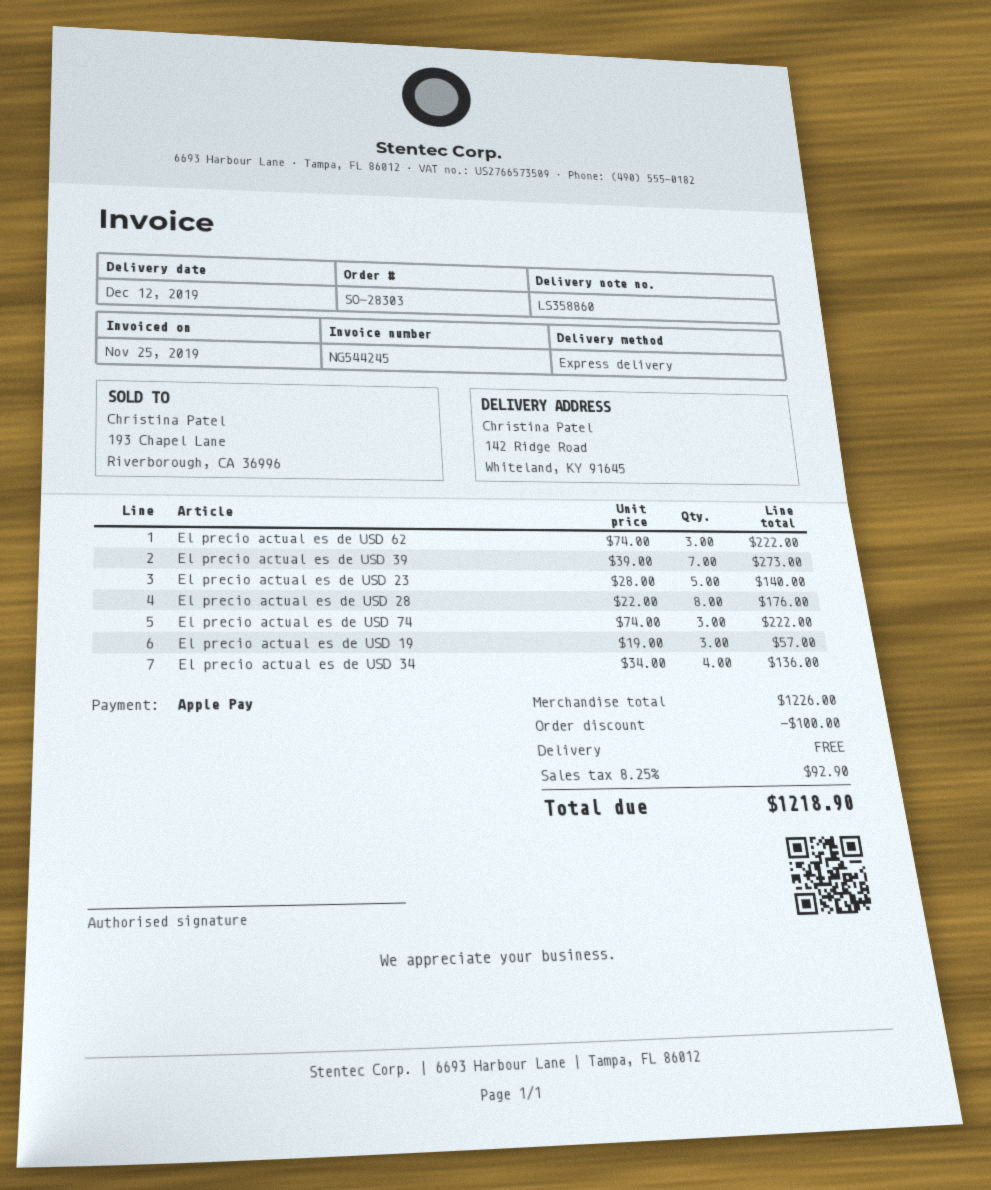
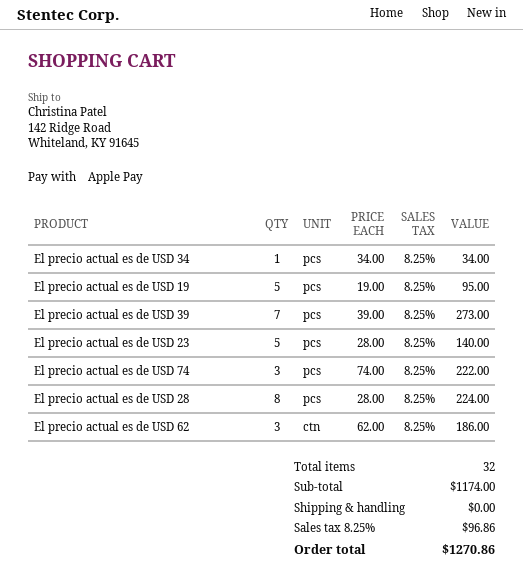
El precio actual es de USD 62: 3 x 74.00 = 222.00 -> 3 x 62.00 = 186.00
El precio actual es de USD 28: 8 x 22.00 = 176.00 -> 8 x 28.00 = 224.00
El precio actual es de USD 19: 3 x 19.00 = 57.00 -> 5 x 19.00 = 95.00
El precio actual es de USD 34: 4 x 34.00 = 136.00 -> 1 x 34.00 = 34.00
subtotal: 1226.00 -> 1174.00
discount: 100.00 -> none
tax: 8.25% = 92.90 -> 8.25% = 96.86
total: 1218.90 -> 1270.86

